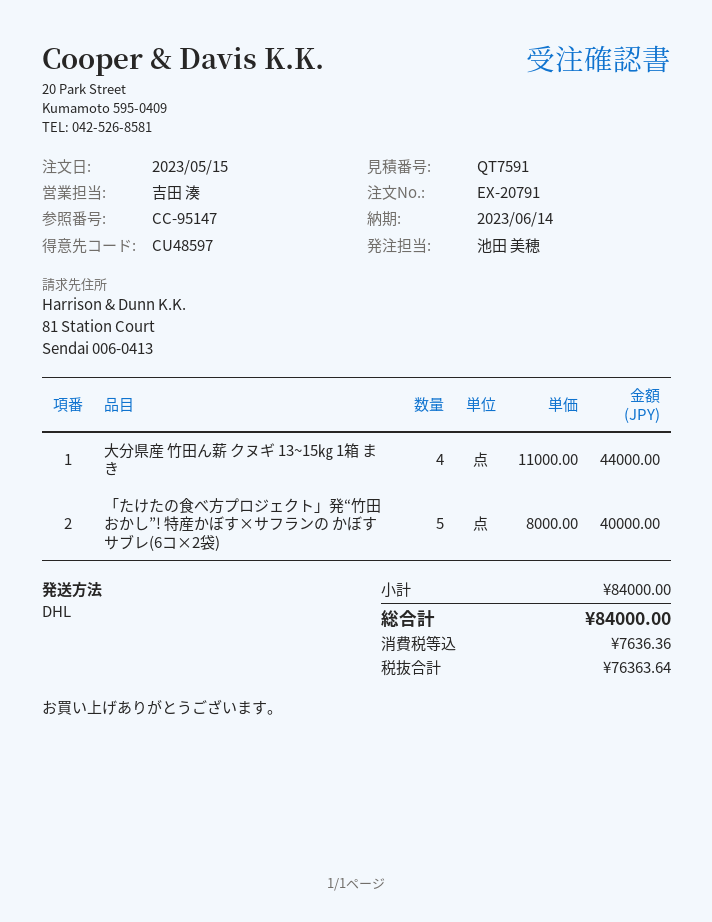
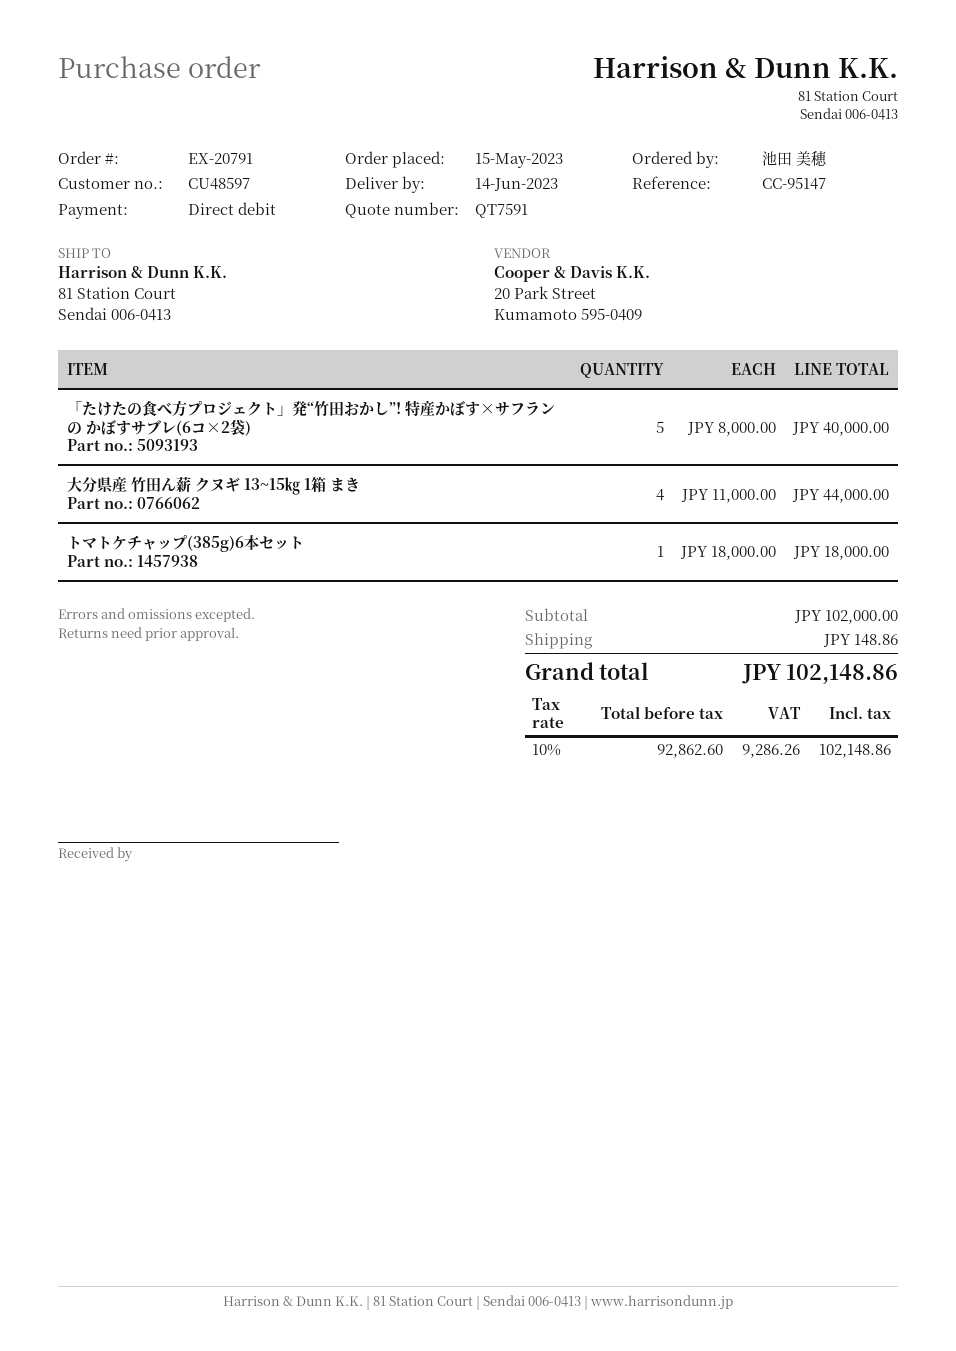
トマトケチャップ(385g)6本セット: none -> 1 x 18000.00 = 18000.00
subtotal: 84000.00 -> 102000.00
shipping: none -> 148.86
net: 76363.64 -> 92862.60
tax: 7636.36 -> 9286.26
total: 84000.00 -> 102148.86

